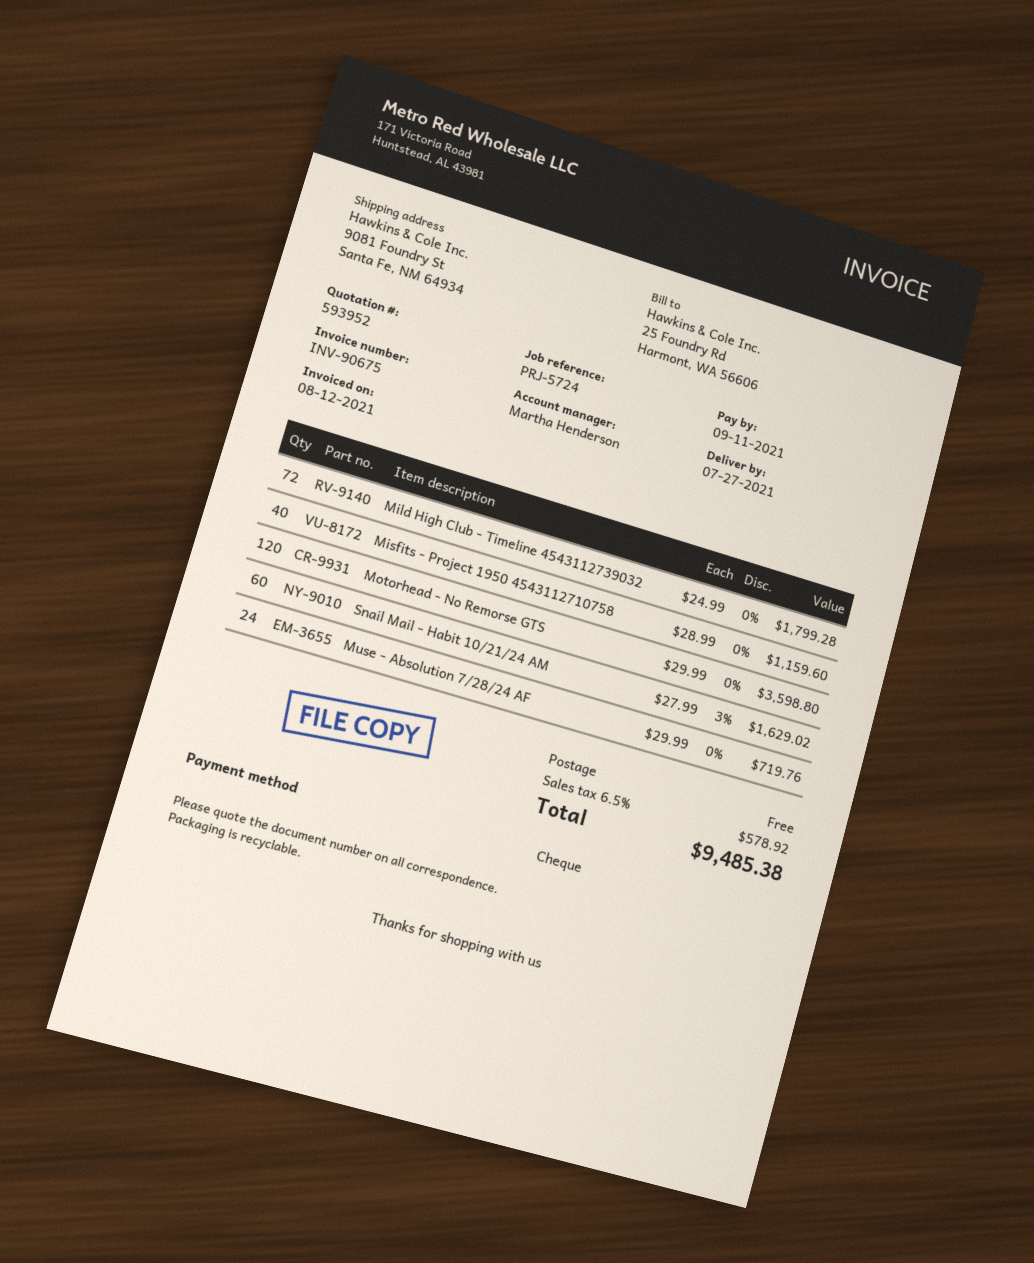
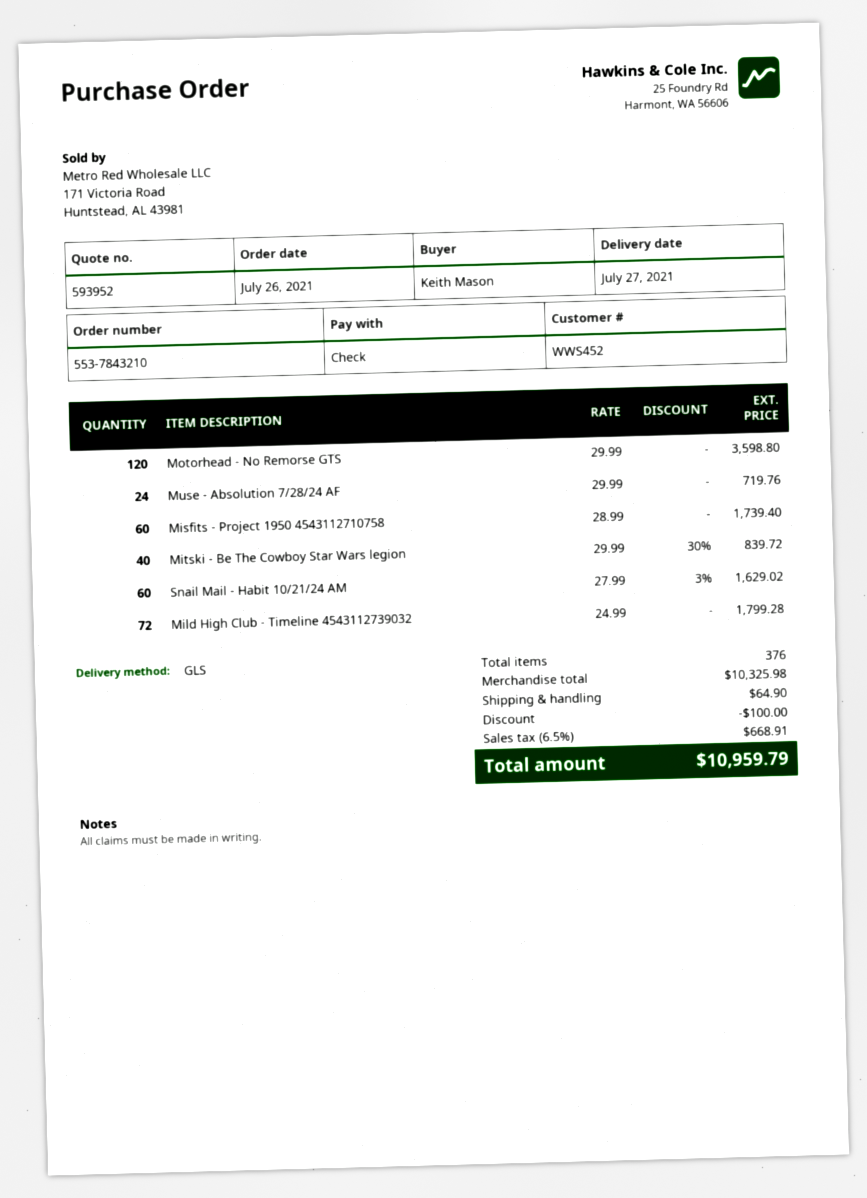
Misfits - Project 1950 4543112710758: 40 x 28.99 = 1159.60 -> 60 x 28.99 = 1739.40
Mitski - Be The Cowboy Star Wars legion: none -> 40 x 29.99 - 30% = 839.72
discount: none -> 100.00
shipping: 0.00 -> 64.90
tax: 6.5% = 578.92 -> 6.5% = 668.91
total: 9485.38 -> 10959.79

